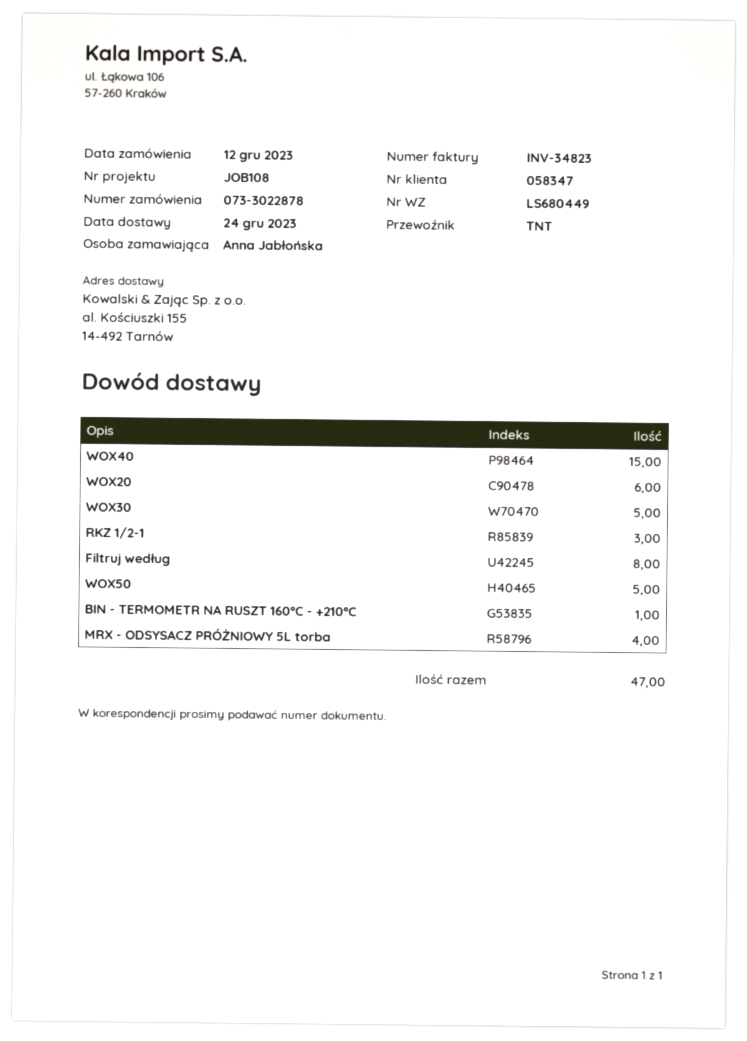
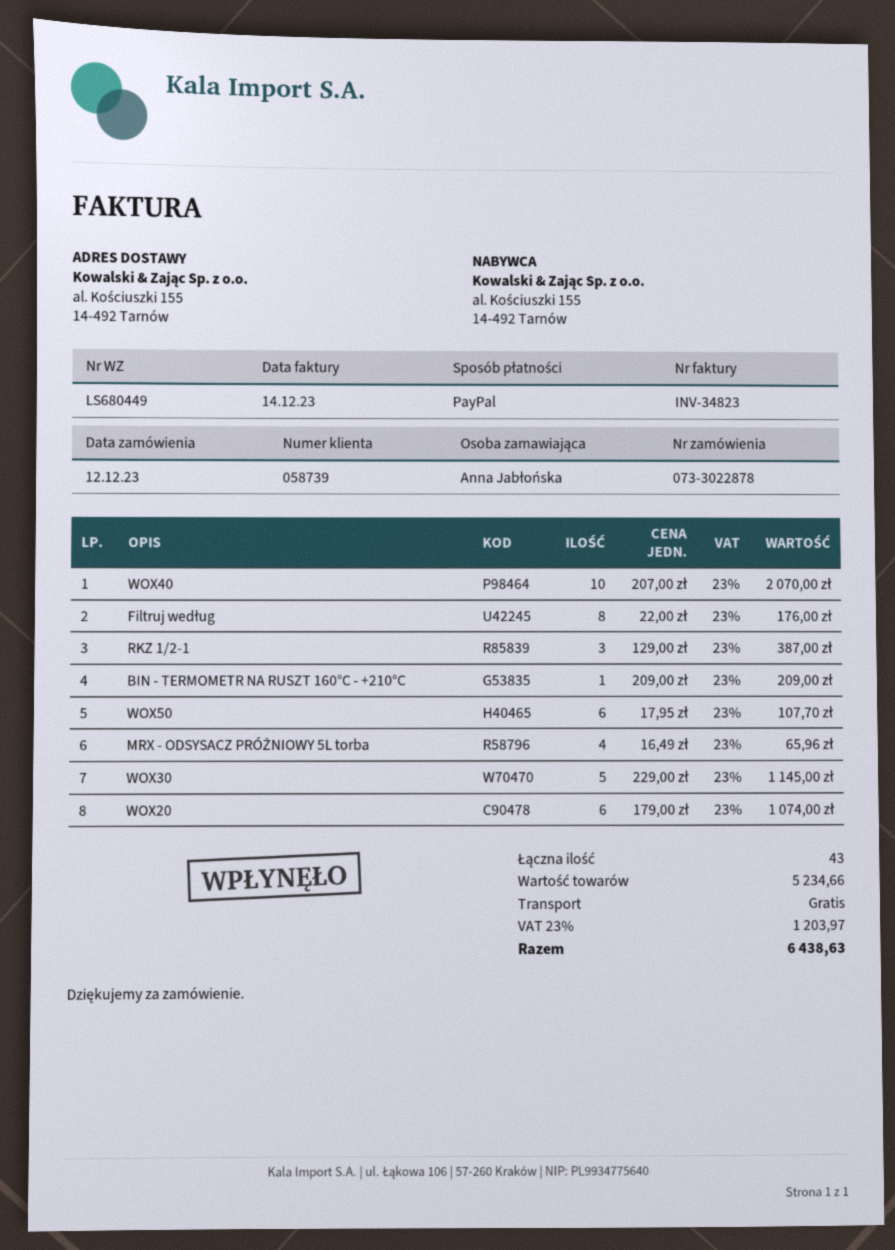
customer number: 058347 -> 058739
WOX40: 15 -> 10
WOX50: 5 -> 6
total quantity: 47 -> 43

